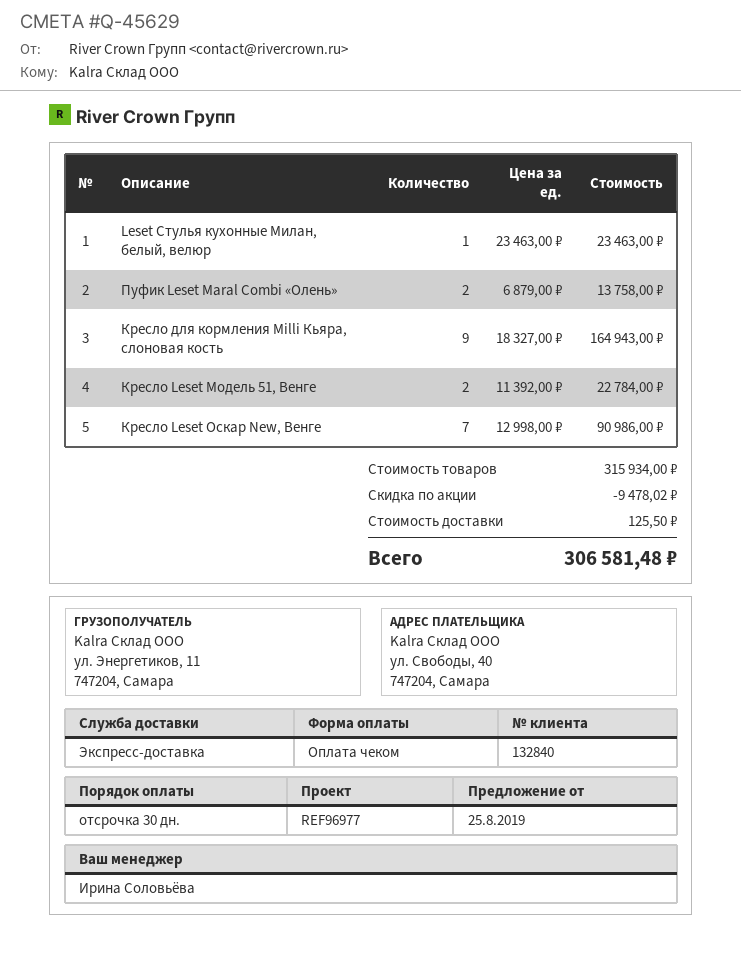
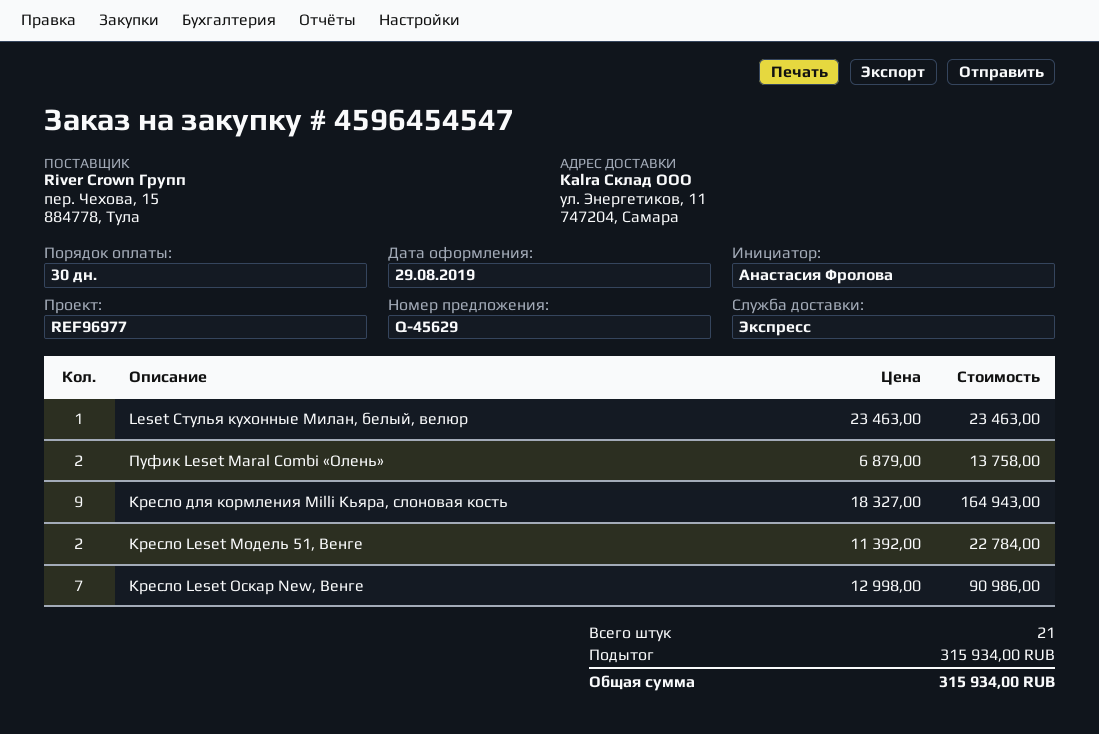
discount: 9478.02 -> none
shipping: 125.50 -> none
total: 306581.48 -> 315934.00

